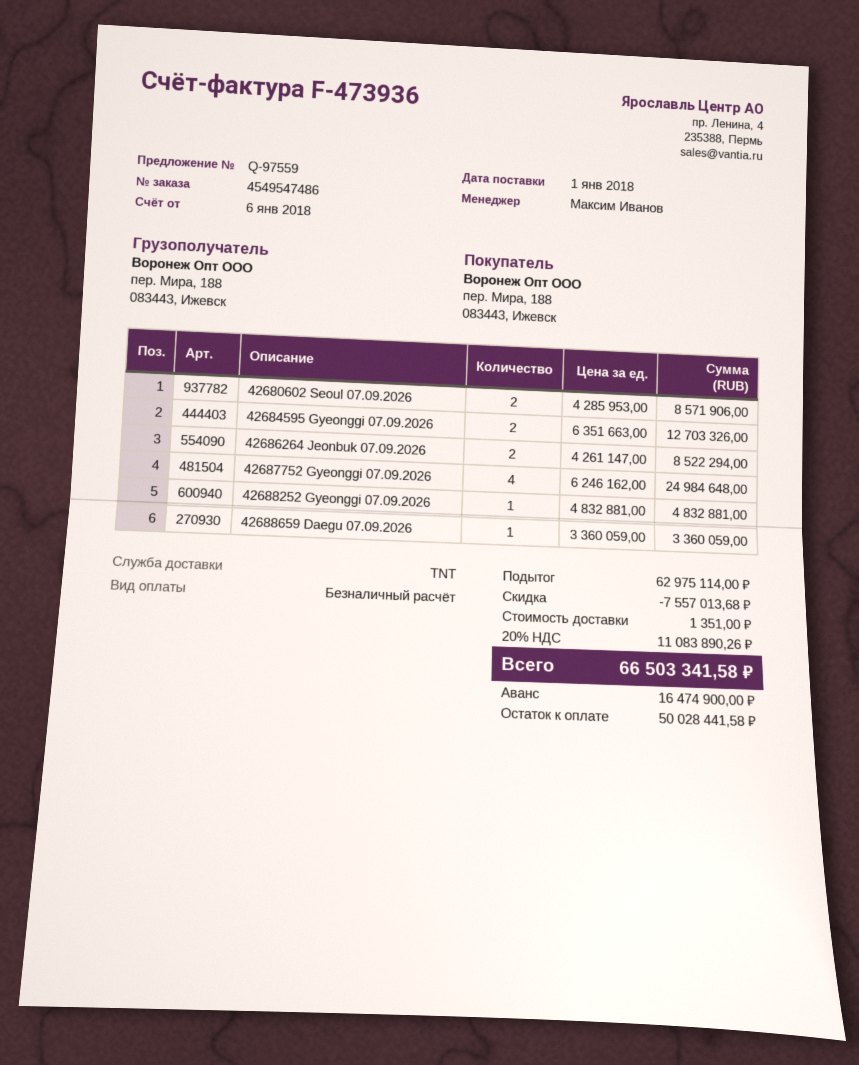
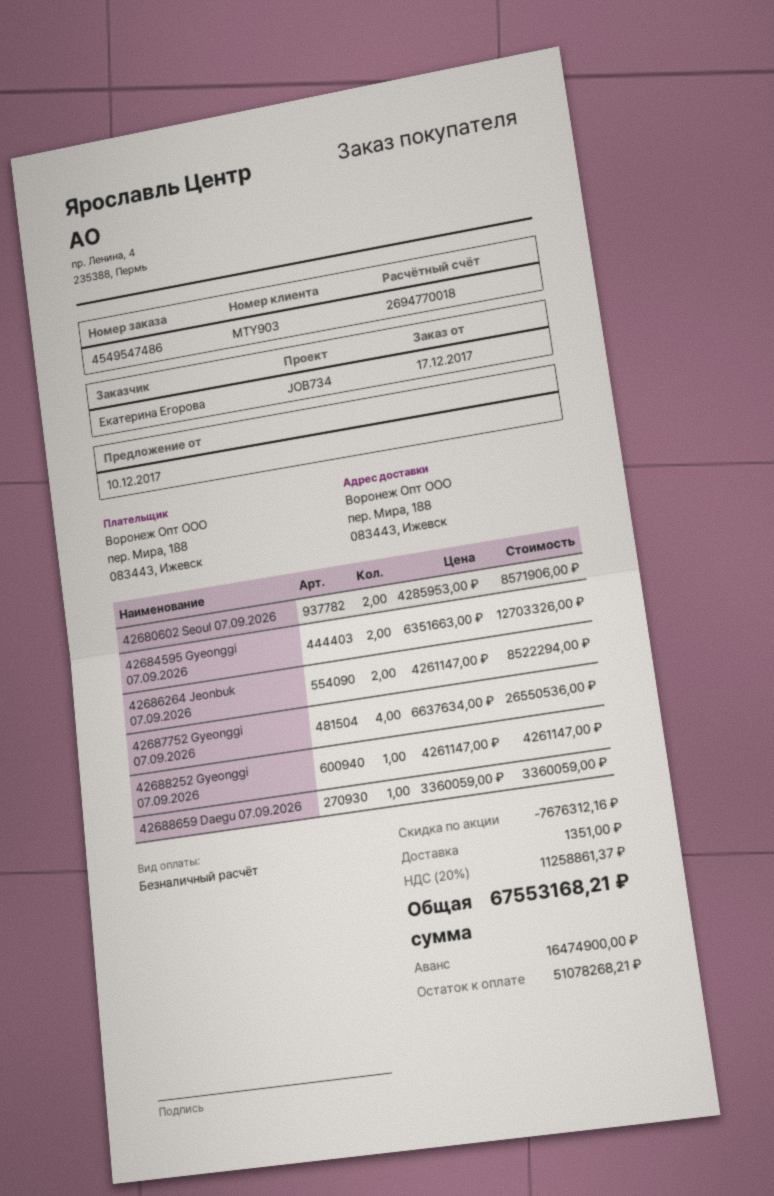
42687752 Gyeonggi 07.09.2026: 4 x 6246162.00 = 24984648.00 -> 4 x 6637634.00 = 26550536.00
42688252 Gyeonggi 07.09.2026: 1 x 4832881.00 = 4832881.00 -> 1 x 4261147.00 = 4261147.00
discount: 7557013.68 -> 7676312.16
tax: 20% = 11083890.26 -> 20% = 11258861.37
total: 66503341.58 -> 67553168.21
balance: 50028441.58 -> 51078268.21

